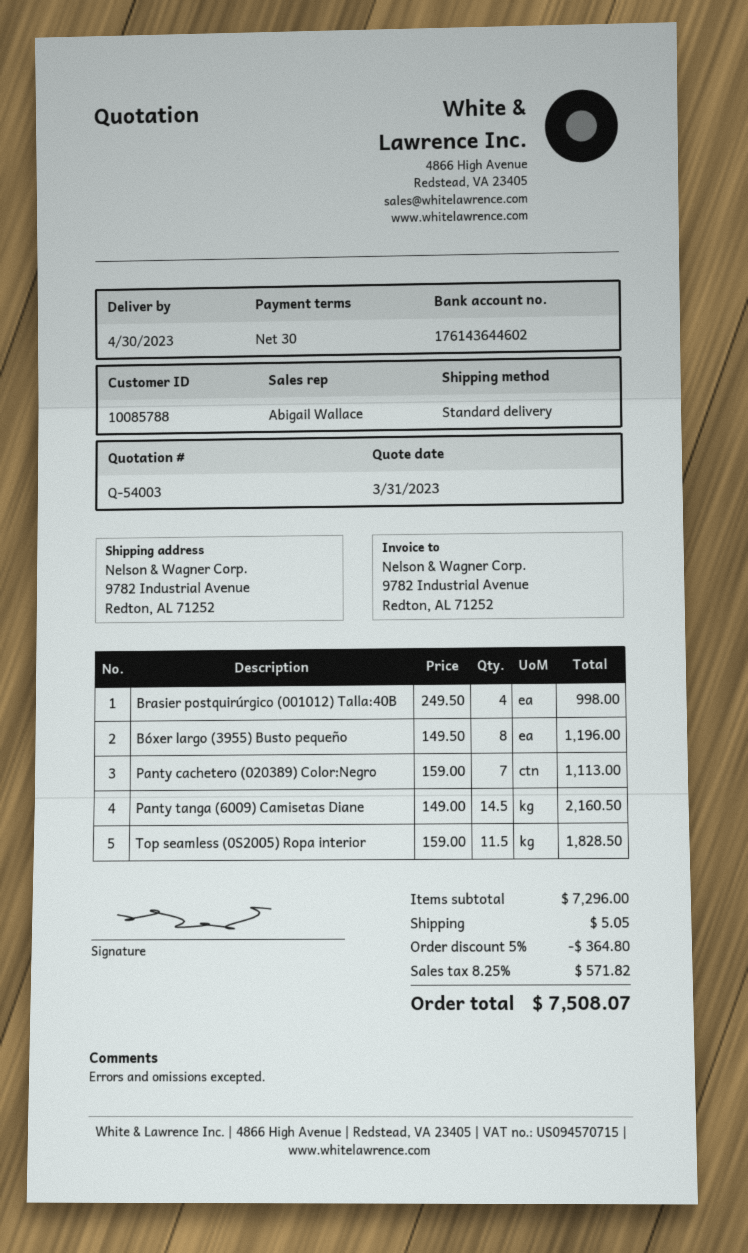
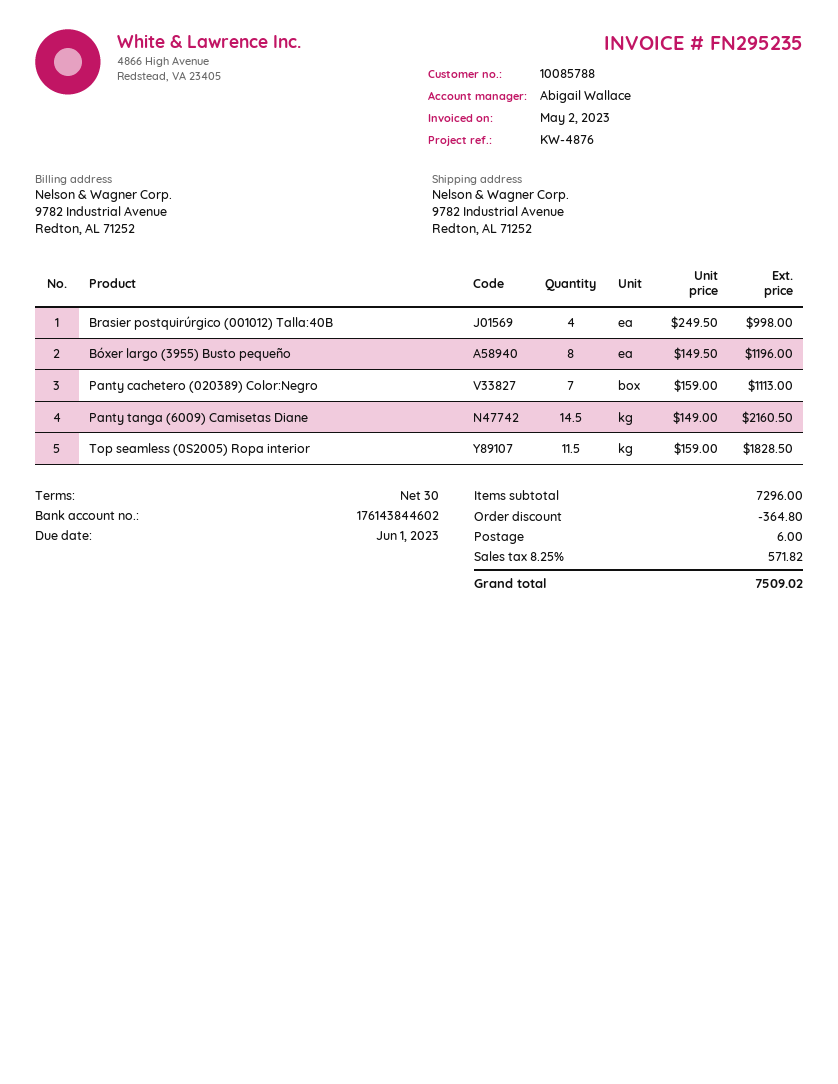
bank account: 176143644602 -> 176143844602
shipping: 5.05 -> 6.00
total: 7508.07 -> 7509.02

